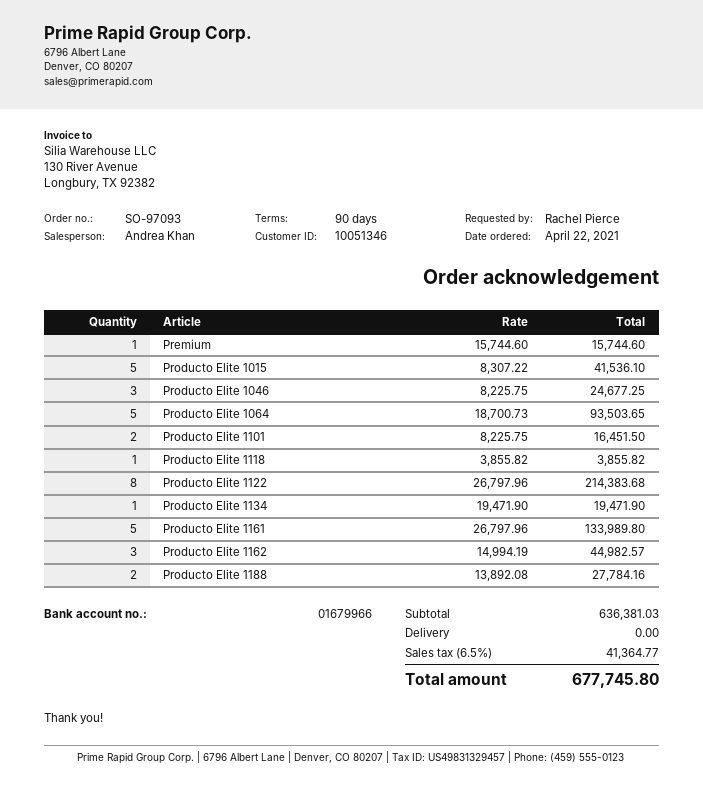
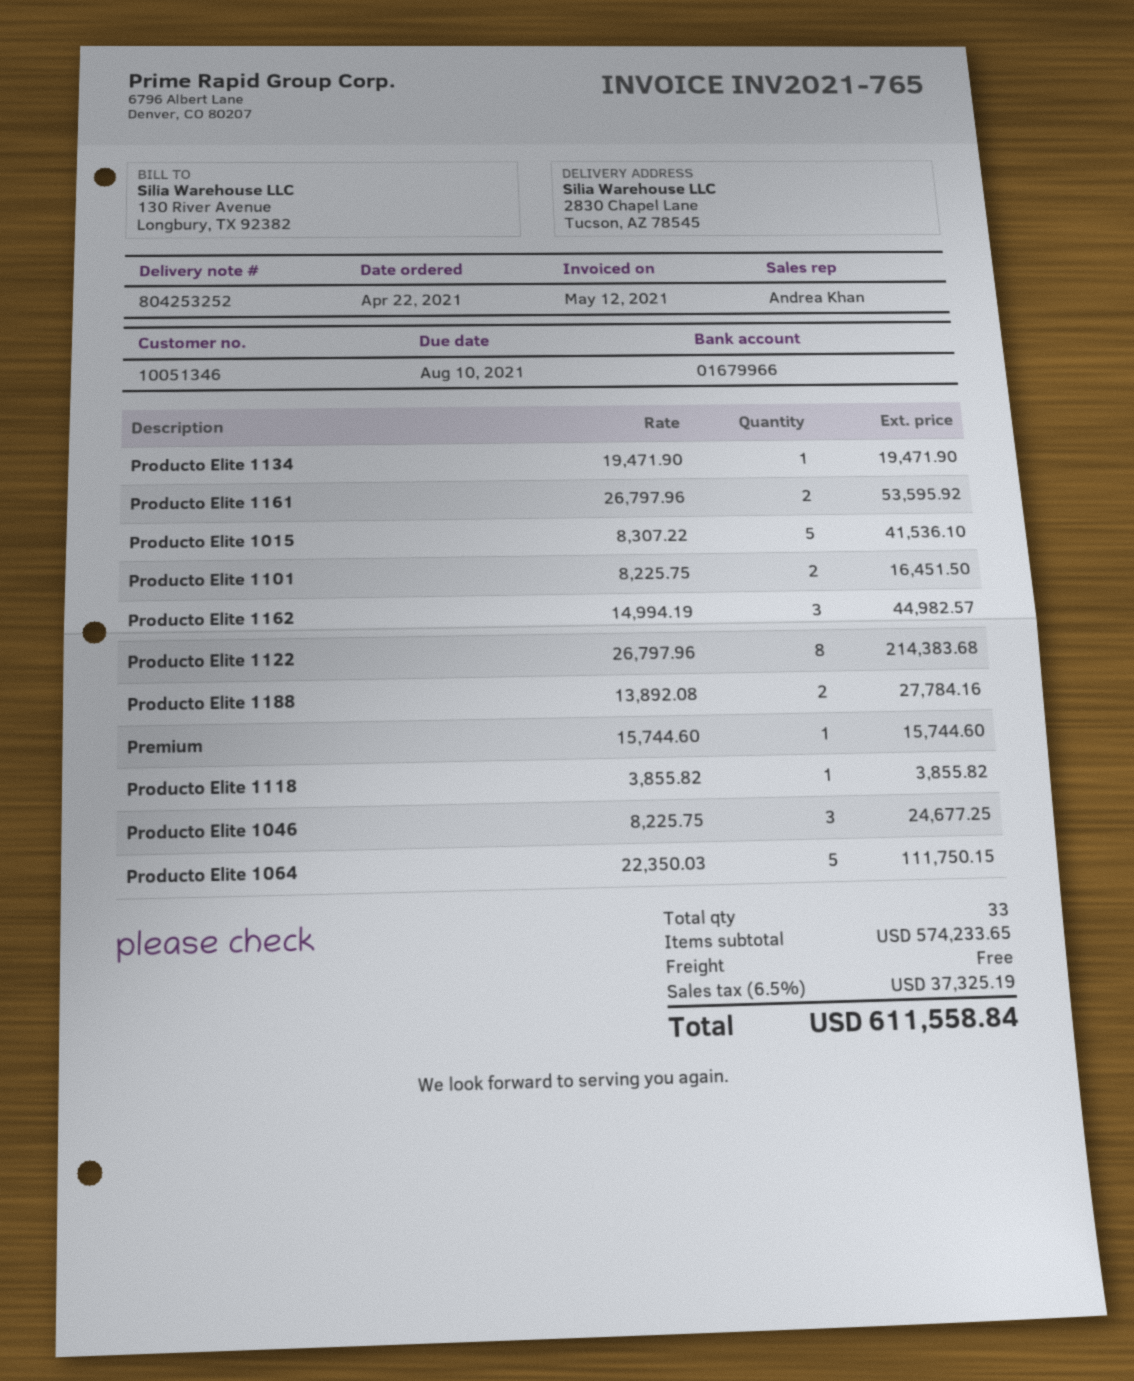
Producto Elite 1064: 5 x 18700.73 = 93503.65 -> 5 x 22350.03 = 111750.15
Producto Elite 1161: 5 x 26797.96 = 133989.80 -> 2 x 26797.96 = 53595.92
subtotal: 636381.03 -> 574233.65
tax: 6.5% = 41364.77 -> 6.5% = 37325.19
total: 677745.80 -> 611558.84

